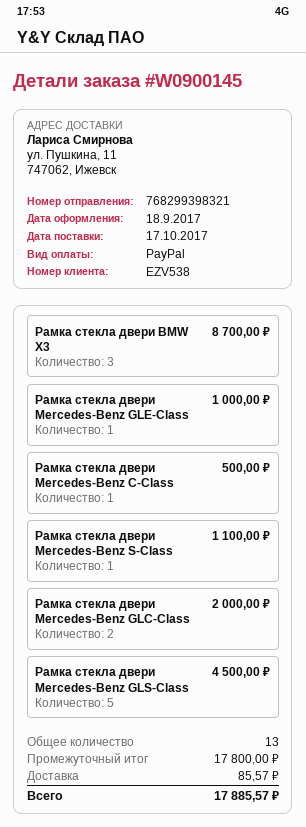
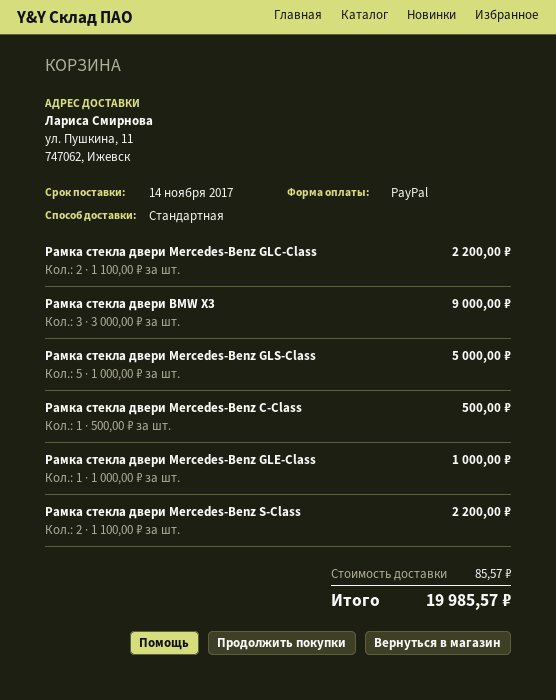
delivery date: 2017-10-17 -> 2017-11-14
Рамка стекла двери BMW X3: 3 for 8700.00 -> 3 for 9000.00
Рамка стекла двери Mercedes-Benz S-Class: 1 for 1100.00 -> 2 for 2200.00
Рамка стекла двери Mercedes-Benz GLC-Class: 2 for 2000.00 -> 2 for 2200.00
Рамка стекла двери Mercedes-Benz GLS-Class: 5 for 4500.00 -> 5 for 5000.00
total: 17885.57 -> 19985.57

